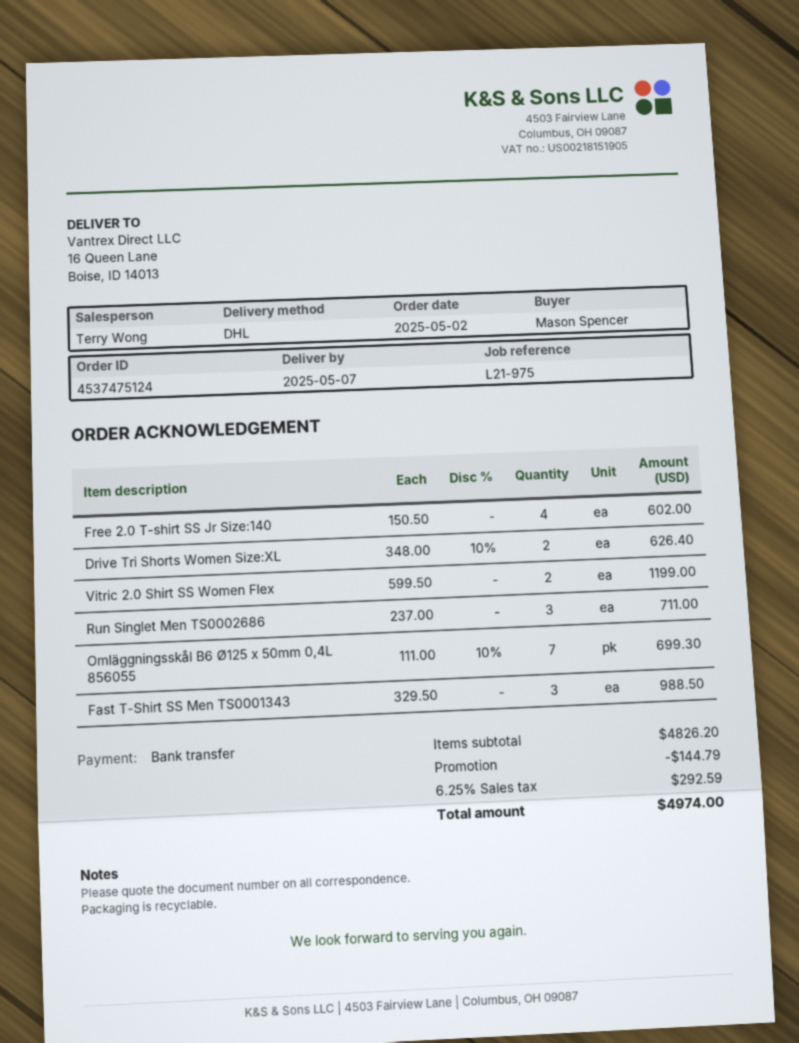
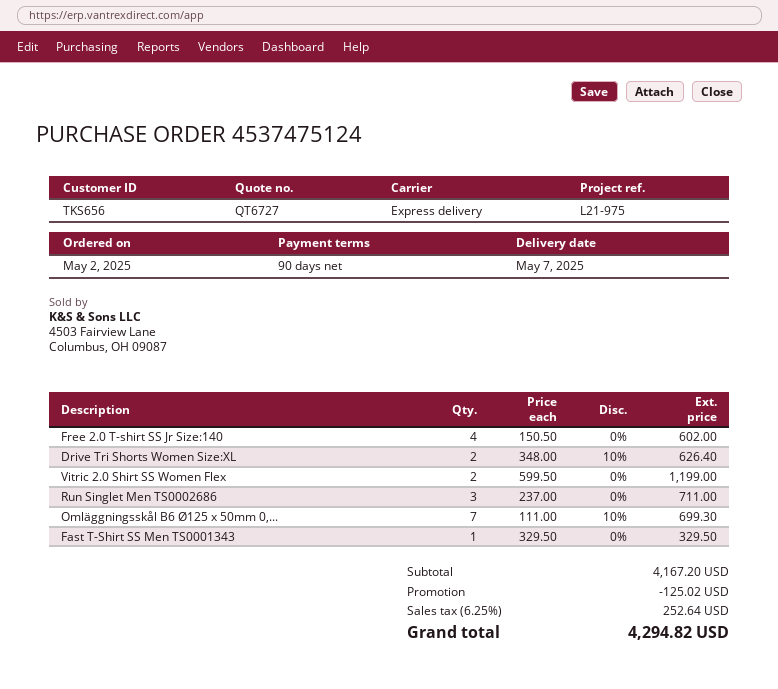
shipping method: DHL -> express
Fast T-Shirt SS Men TS0001343: 3 x 329.50 = 988.50 -> 1 x 329.50 = 329.50
subtotal: 4826.20 -> 4167.20
discount: 144.79 -> 125.02
tax: 6.25% = 292.59 -> 6.25% = 252.64
total: 4974.00 -> 4294.82

